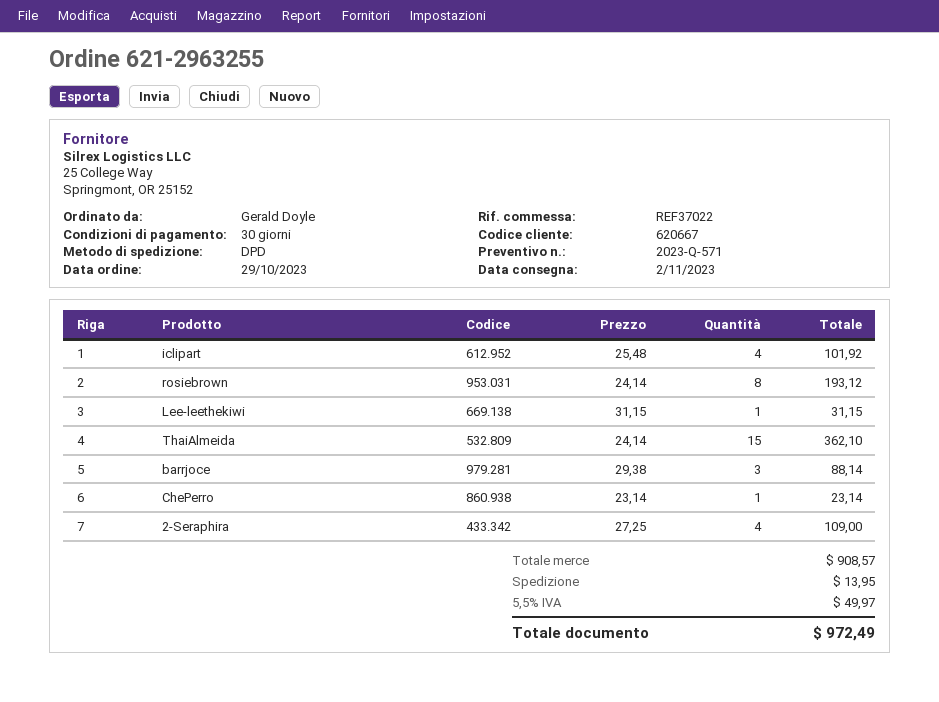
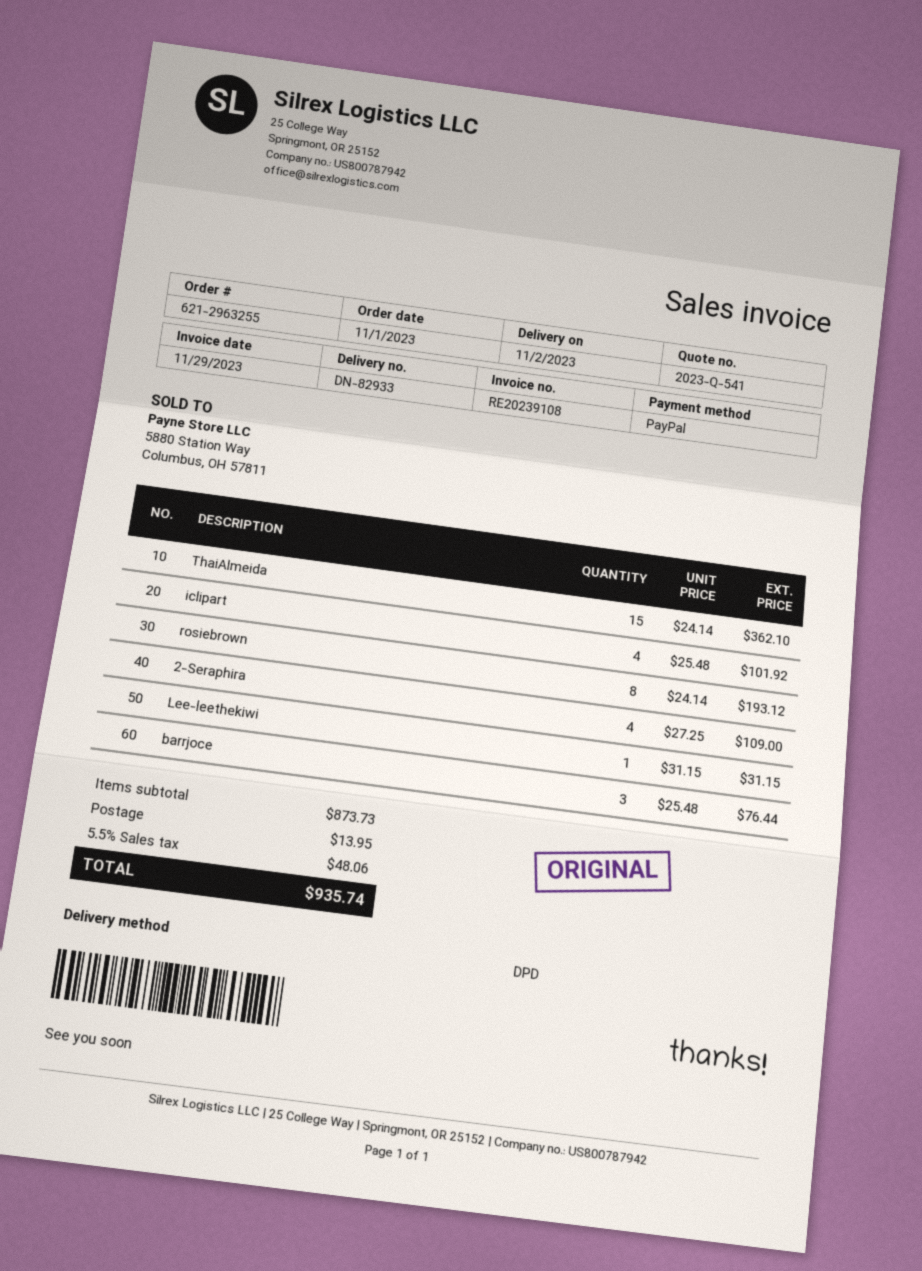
quote number: 2023-Q-571 -> 2023-Q-541
order date: 2023-10-29 -> 2023-11-01
barrjoce: 3 x 29.38 = 88.14 -> 3 x 25.48 = 76.44
ChePerro: 1 x 23.14 = 23.14 -> none
subtotal: 908.57 -> 873.73
tax: 5.5% = 49.97 -> 5.5% = 48.06
total: 972.49 -> 935.74

